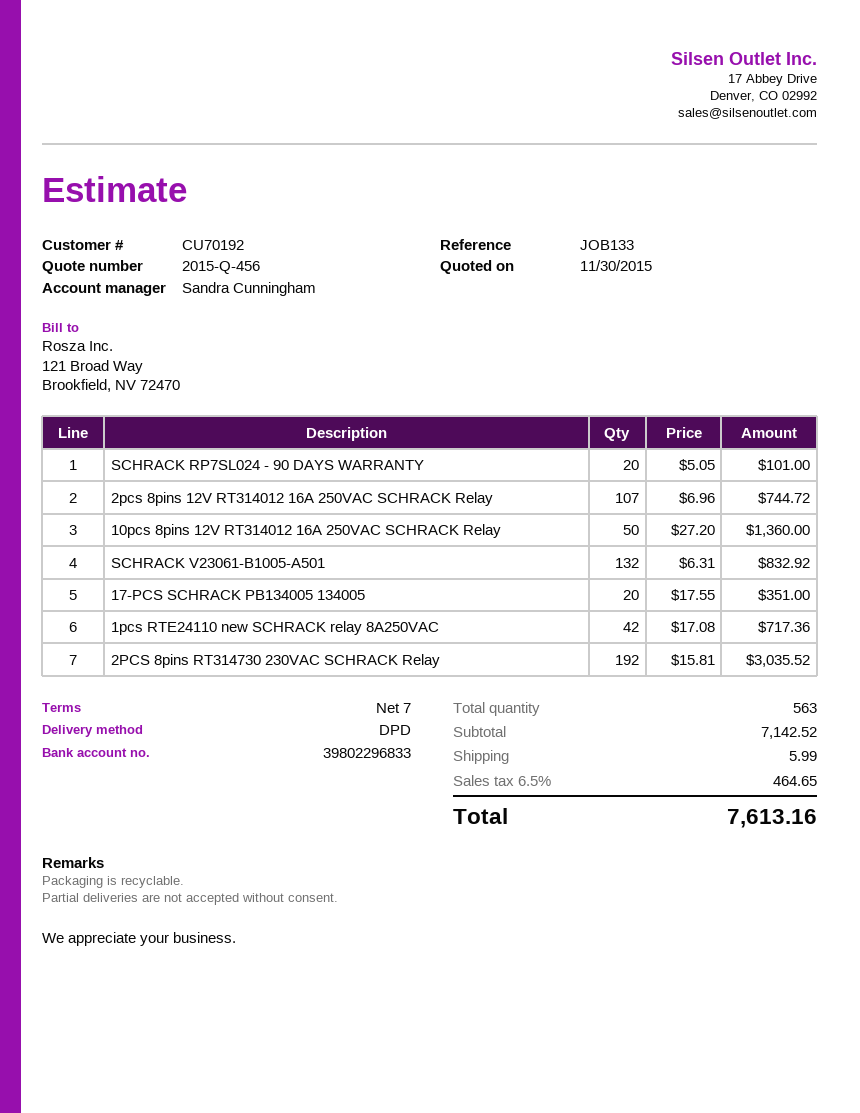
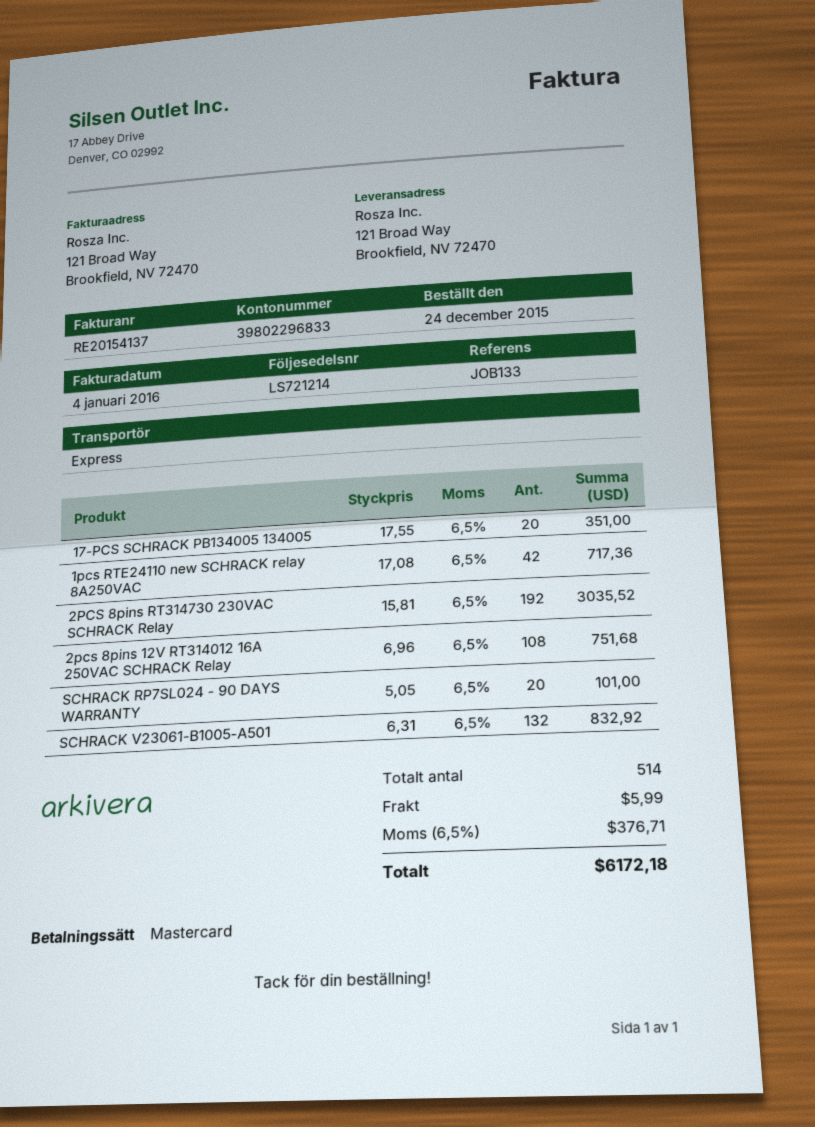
shipping method: DPD -> express
2pcs 8pins 12V RT314012 16A 250VAC SCHRACK Relay: 107 x 6.96 = 744.72 -> 108 x 6.96 = 751.68
10pcs 8pins 12V RT314012 16A 250VAC SCHRACK Relay: 50 x 27.20 = 1360.00 -> none
total quantity: 563 -> 514
tax: 6.5% = 464.65 -> 6.5% = 376.71
total: 7613.16 -> 6172.18

